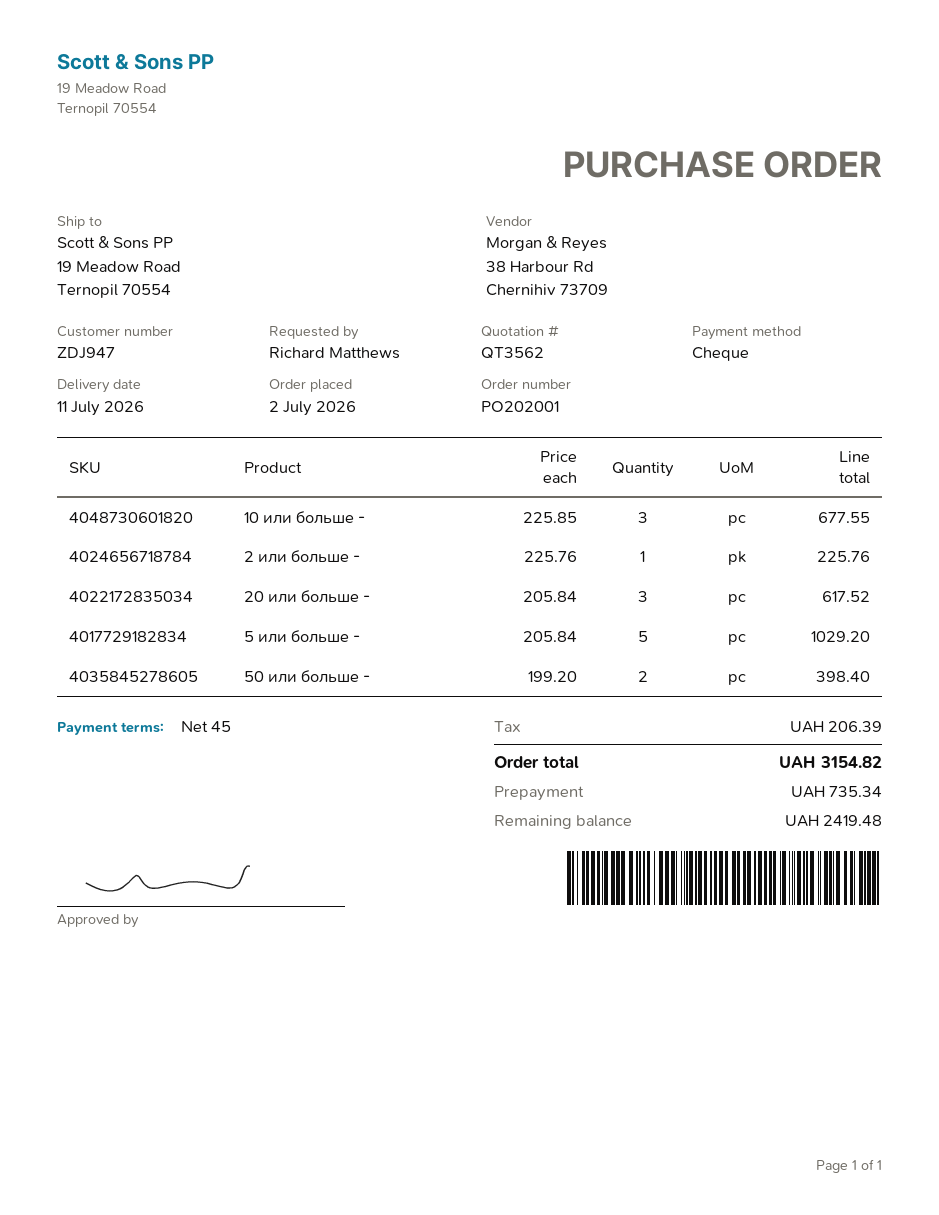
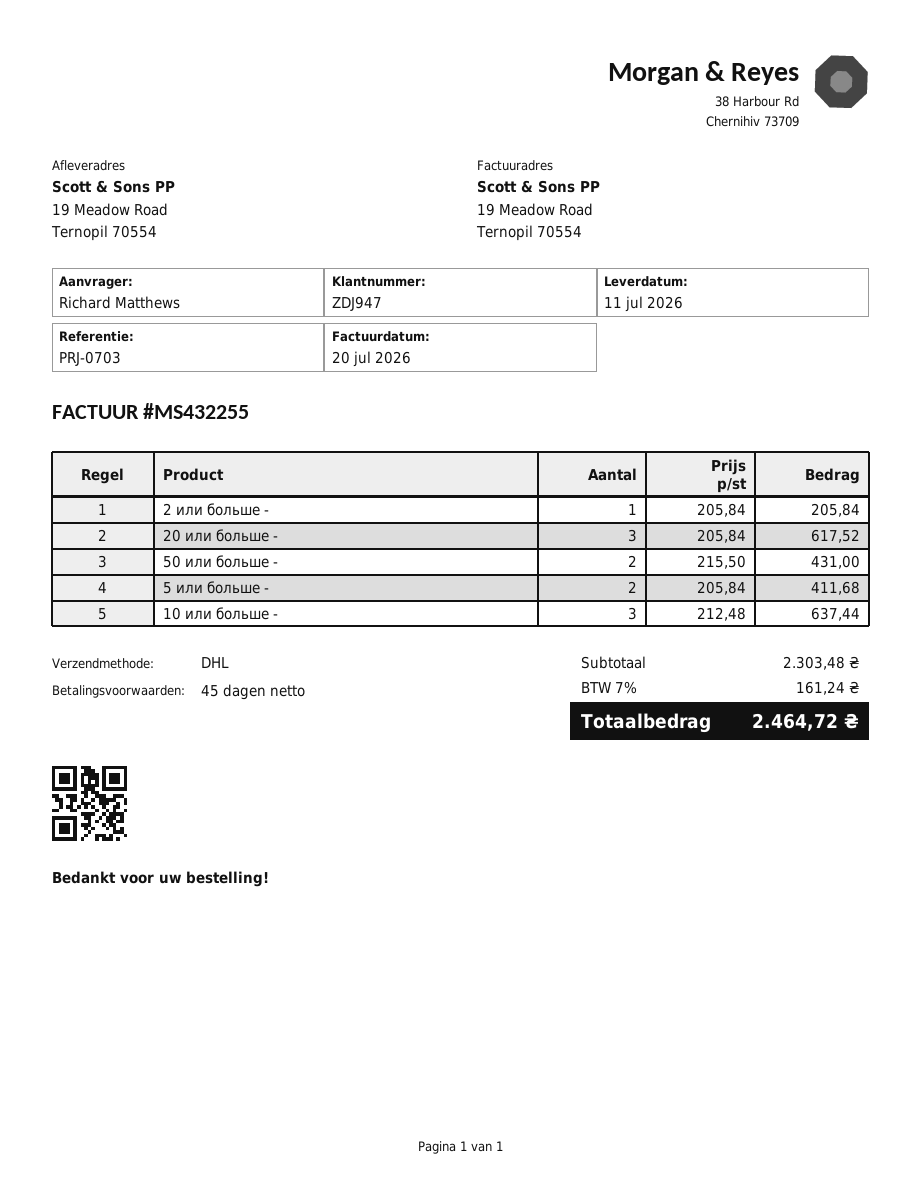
10 или больше -: 3 x 225.85 = 677.55 -> 3 x 212.48 = 637.44
2 или больше -: 1 x 225.76 = 225.76 -> 1 x 205.84 = 205.84
5 или больше -: 5 x 205.84 = 1029.20 -> 2 x 205.84 = 411.68
50 или больше -: 2 x 199.20 = 398.40 -> 2 x 215.50 = 431.00
tax: 206.39 -> 161.24
total: 3154.82 -> 2464.72

